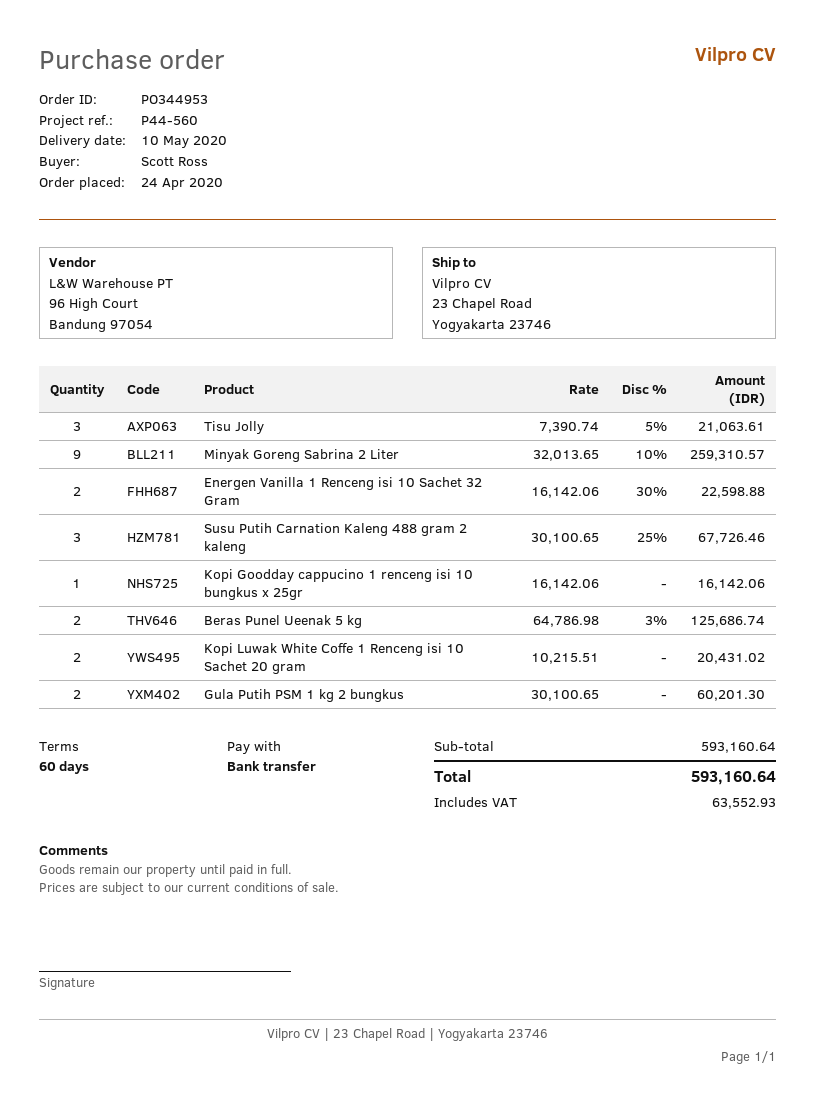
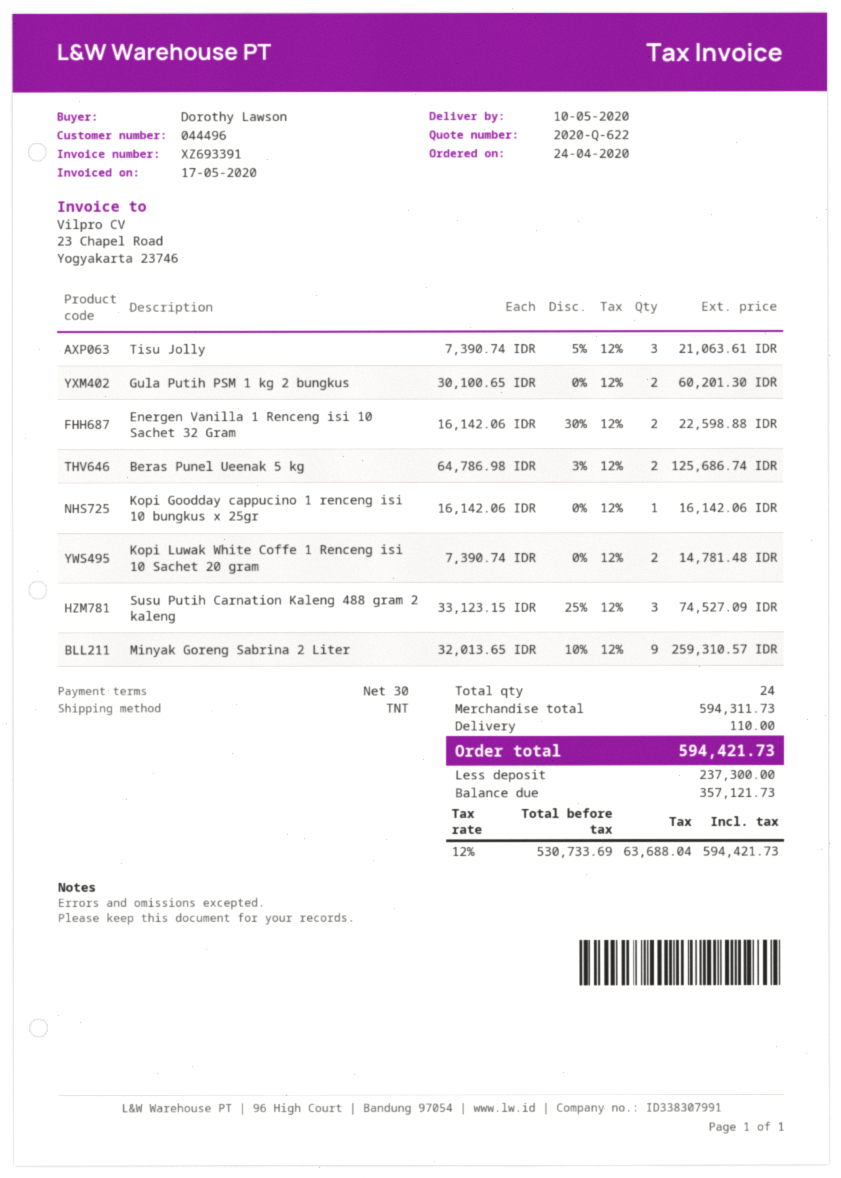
payment terms: 60 days -> 30 days
ordered by: Scott Ross -> Dorothy Lawson
Susu Putih Carnation Kaleng 488 gram 2 kaleng: 3 x 30100.65 - 25% = 67726.46 -> 3 x 33123.15 - 25% = 74527.09
Kopi Luwak White Coffe 1 Renceng isi 10 Sachet 20 gram: 2 x 10215.51 = 20431.02 -> 2 x 7390.74 = 14781.48
subtotal: 593160.64 -> 594311.73
shipping: none -> 110.00
tax: 63552.93 -> 63688.04
total: 593160.64 -> 594421.73

